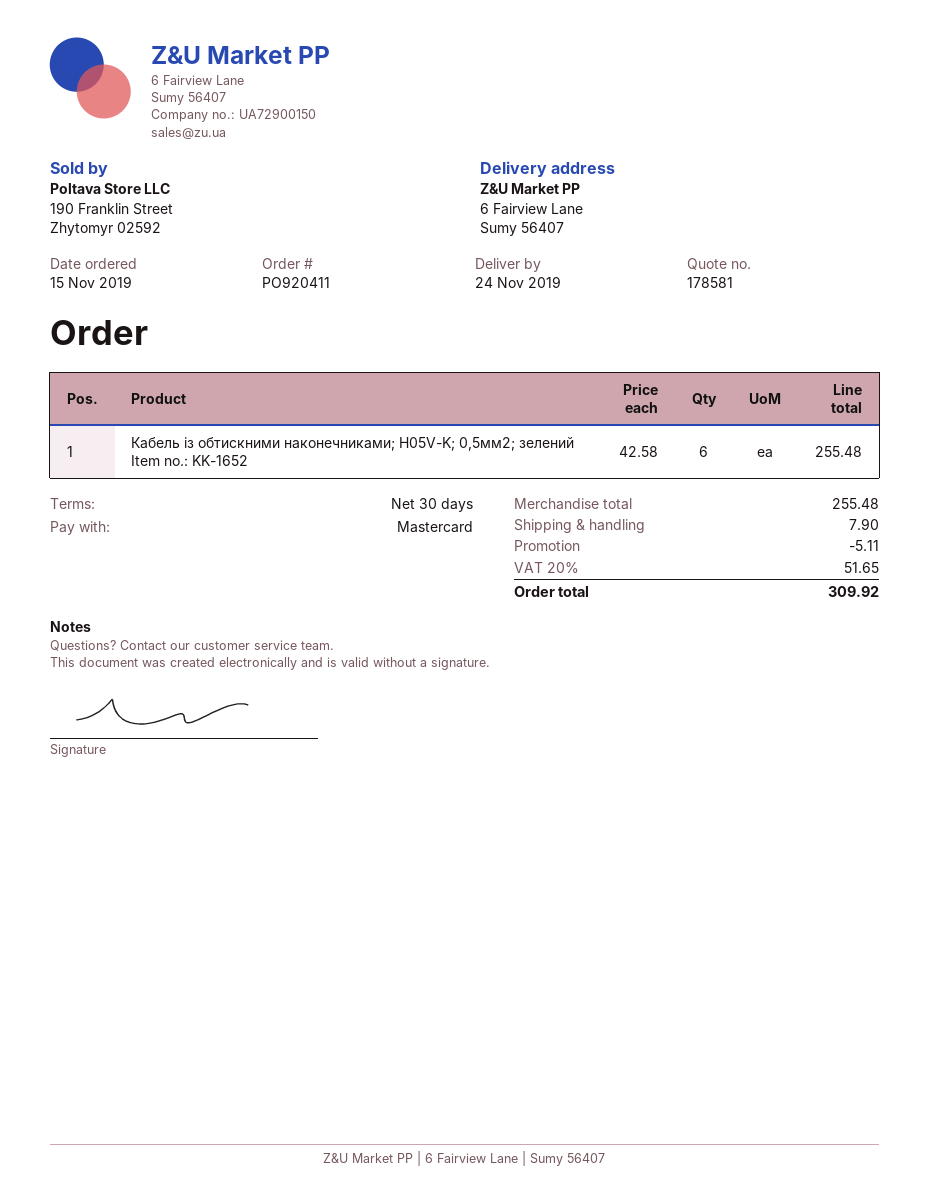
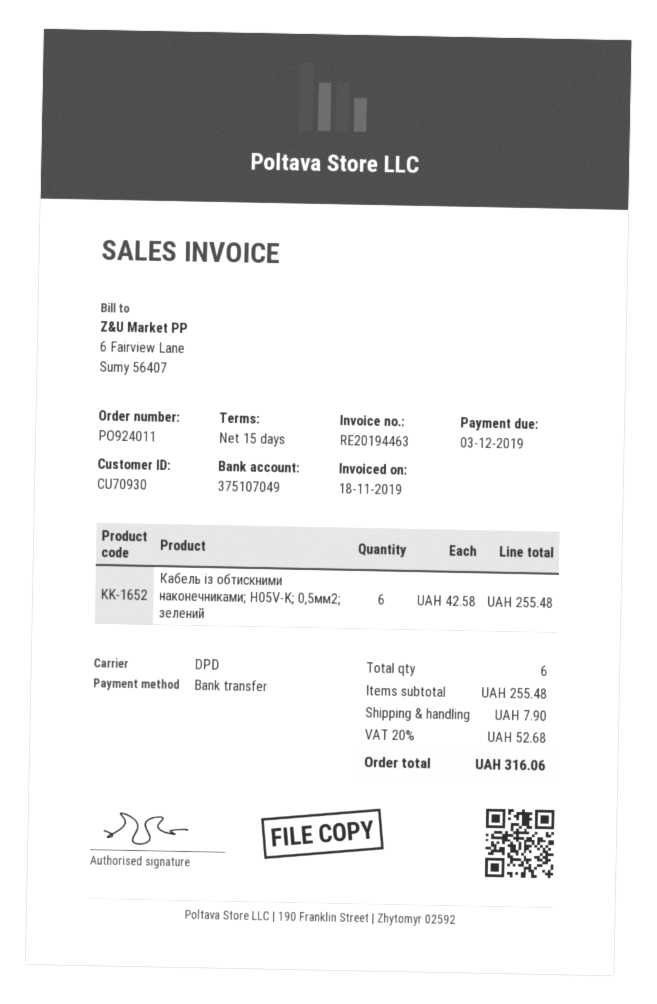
order number: PO920411 -> PO924011
payment terms: 30 days -> 15 days
payment method: Mastercard -> bank transfer
discount: 5.11 -> none
tax: 20% = 51.65 -> 20% = 52.68
total: 309.92 -> 316.06

